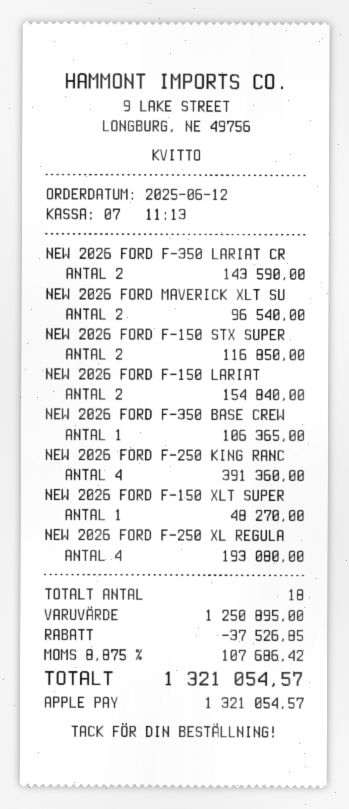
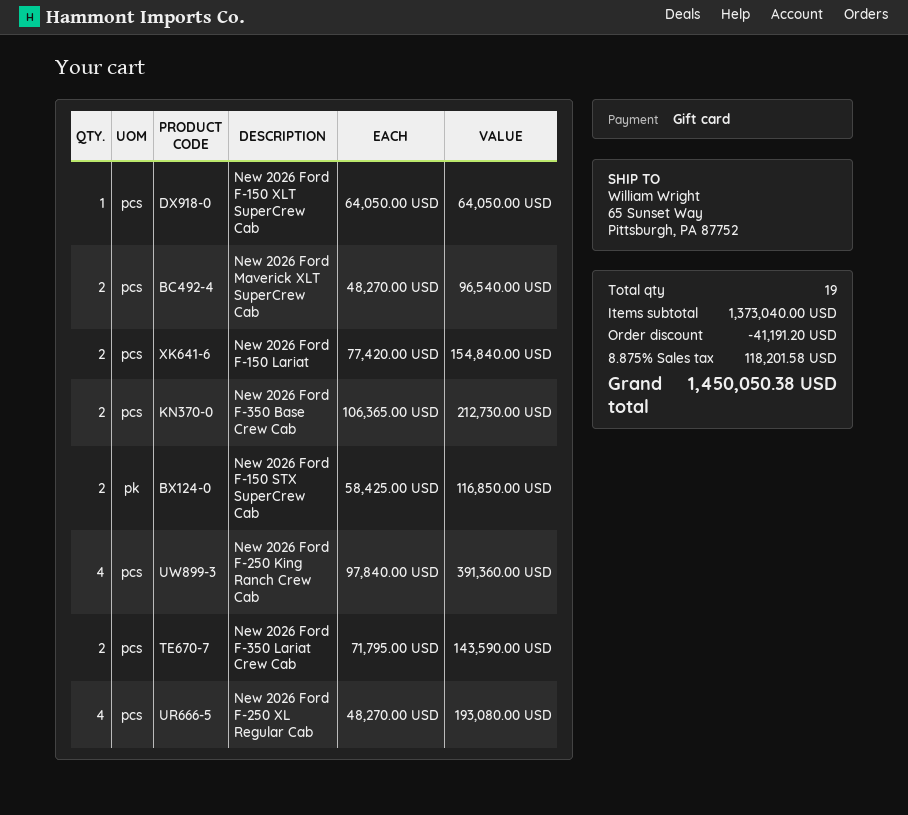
payment method: Apple Pay -> gift card
NEW 2026 FORD F-350 BASE CREW: 1 for 106365.00 -> 2 for 212730.00
NEW 2026 FORD F-150 XLT SUPER: 1 for 48270.00 -> 1 for 64050.00
total quantity: 18 -> 19
subtotal: 1250895.00 -> 1373040.00
discount: 37526.85 -> 41191.20
tax: 8.875% = 107686.42 -> 8.875% = 118201.58
total: 1321054.57 -> 1450050.38

